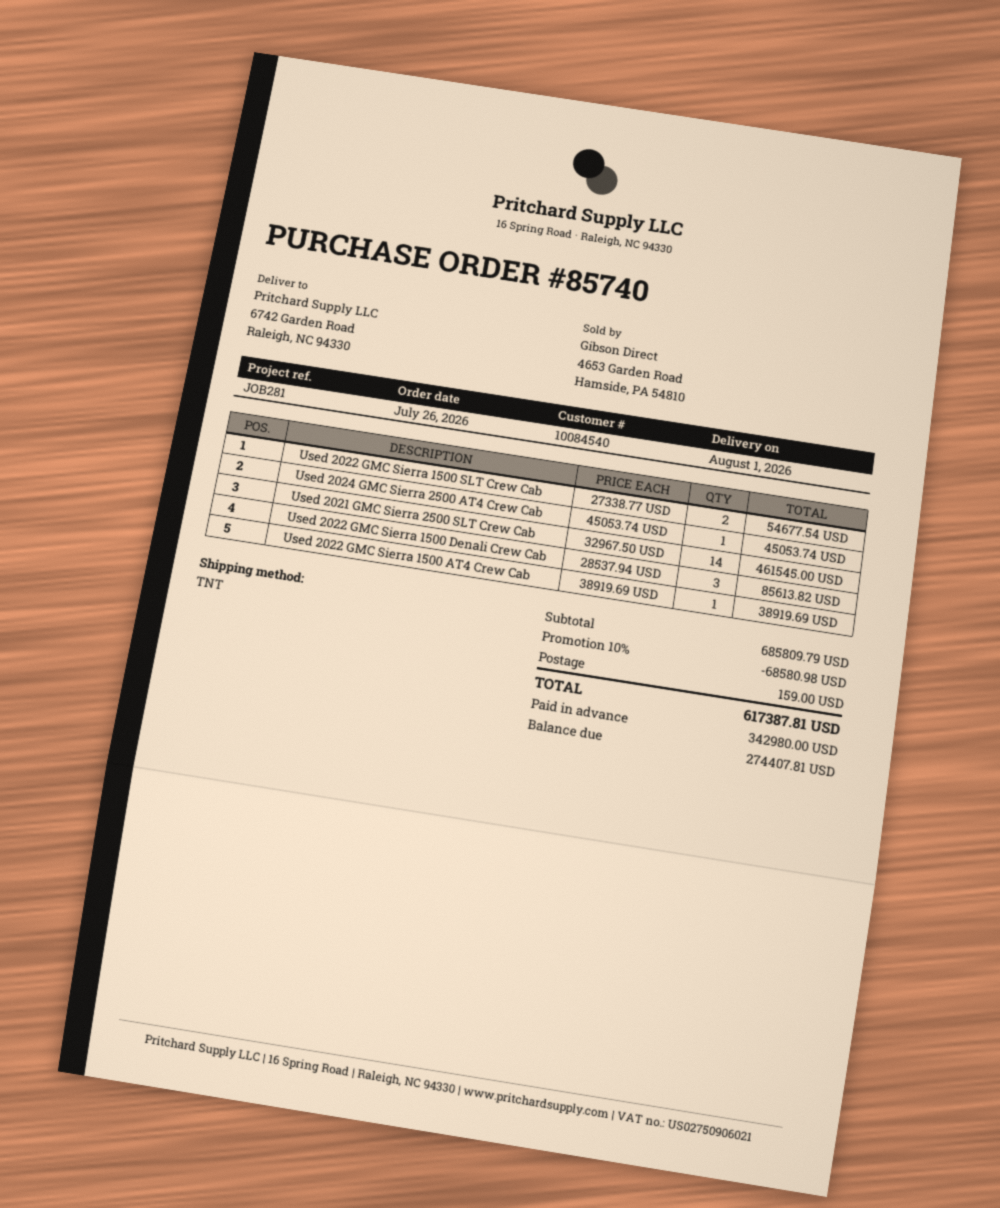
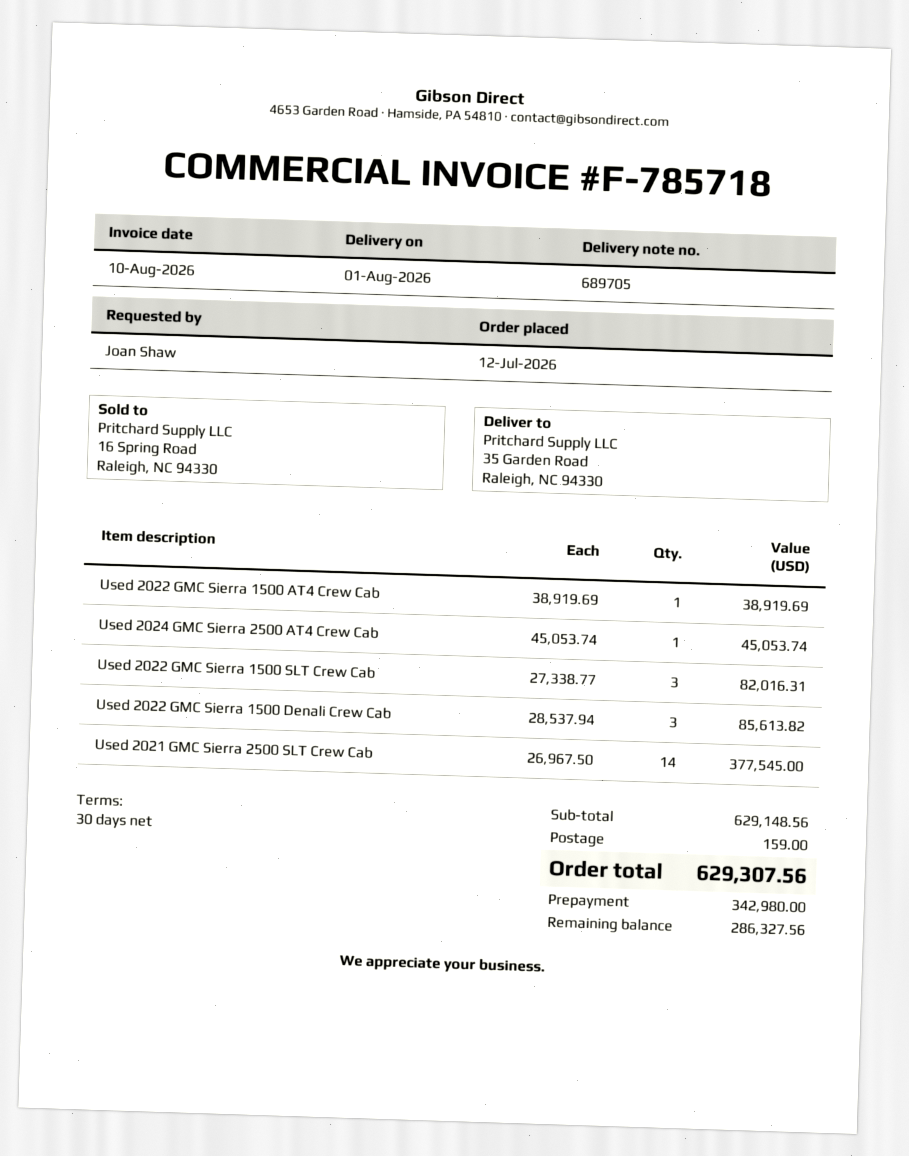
order date: 2026-07-26 -> 2026-07-12
ship to: 6742 Garden Road, Raleigh, NC 94330 -> 35 Garden Road, Raleigh, NC 94330
Used 2022 GMC Sierra 1500 SLT Crew Cab: 2 x 27338.77 = 54677.54 -> 3 x 27338.77 = 82016.31
Used 2021 GMC Sierra 2500 SLT Crew Cab: 14 x 32967.50 = 461545.00 -> 14 x 26967.50 = 377545.00
subtotal: 685809.79 -> 629148.56
discount: 10% = 68580.98 -> none
total: 617387.81 -> 629307.56
balance: 274407.81 -> 286327.56

